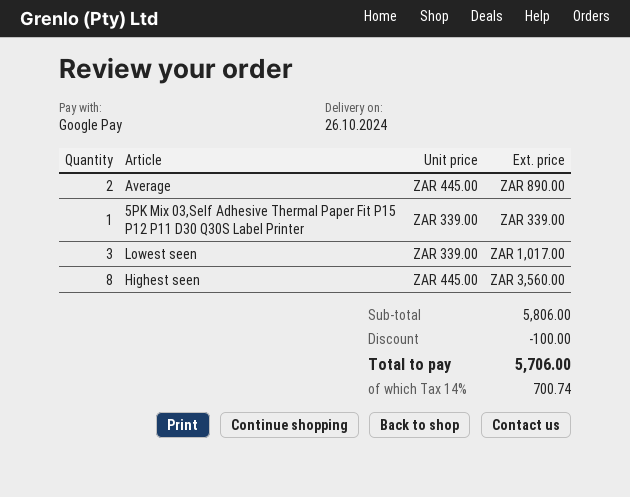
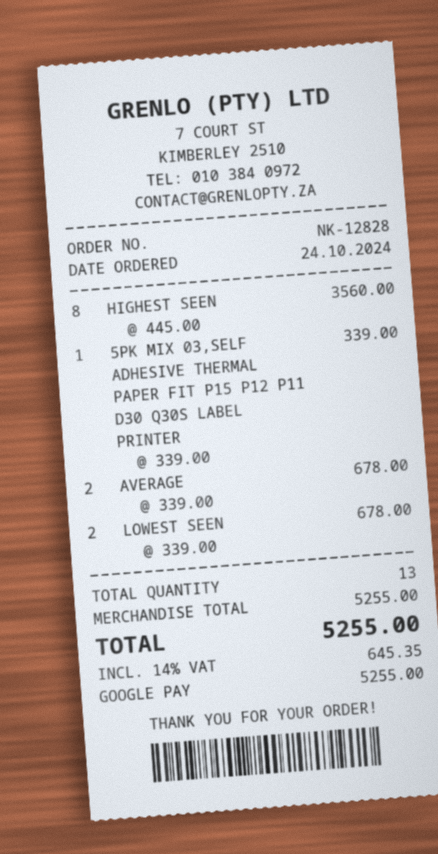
Average: 2 x 445.00 = 890.00 -> 2 x 339.00 = 678.00
Lowest seen: 3 x 339.00 = 1017.00 -> 2 x 339.00 = 678.00
subtotal: 5806.00 -> 5255.00
discount: 100.00 -> none
tax: 14% = 700.74 -> 14% = 645.35
total: 5706.00 -> 5255.00

